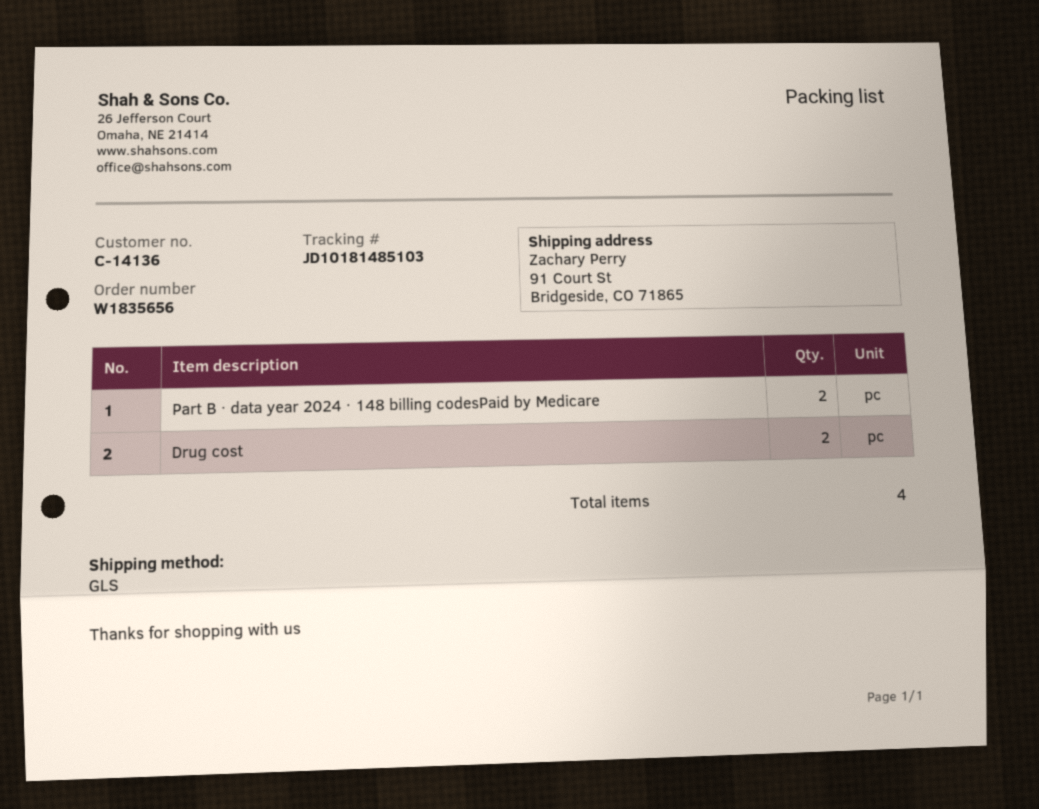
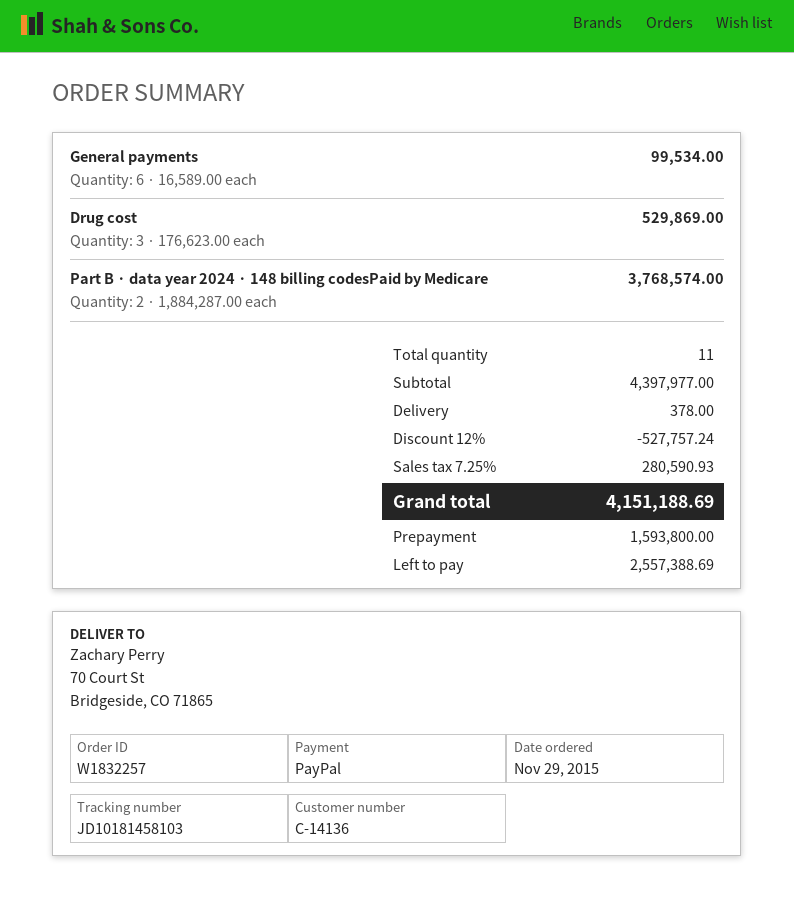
order number: W1835656 -> W1832257
tracking number: JD10181485103 -> JD10181458103
ship to: 91 Court St, Bridgeside, CO 71865 -> 70 Court St, Bridgeside, CO 71865
Drug cost: 2 -> 3
General payments: none -> 6
total quantity: 4 -> 11

